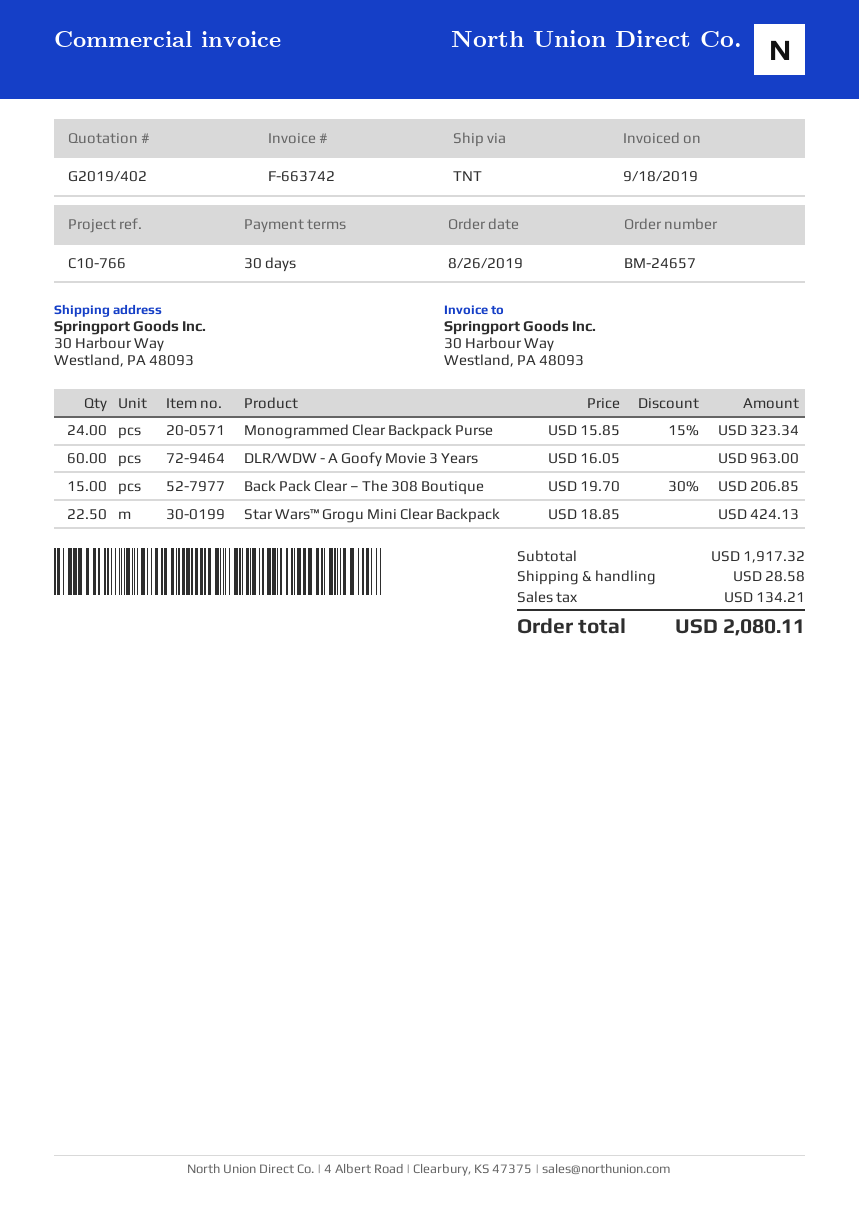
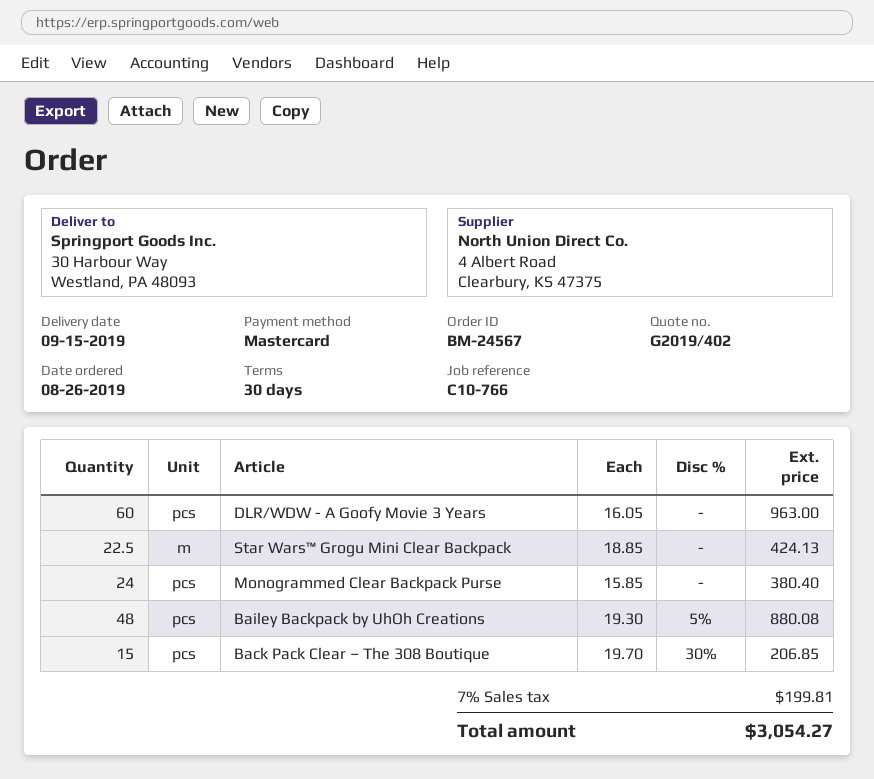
order number: BM-24657 -> BM-24567
Monogrammed Clear Backpack Purse: 24 x 15.85 - 15% = 323.34 -> 24 x 15.85 = 380.40
Bailey Backpack by UhOh Creations: none -> 48 x 19.30 - 5% = 880.08
shipping: 28.58 -> none
tax: 134.21 -> 199.81
total: 2080.11 -> 3054.27

